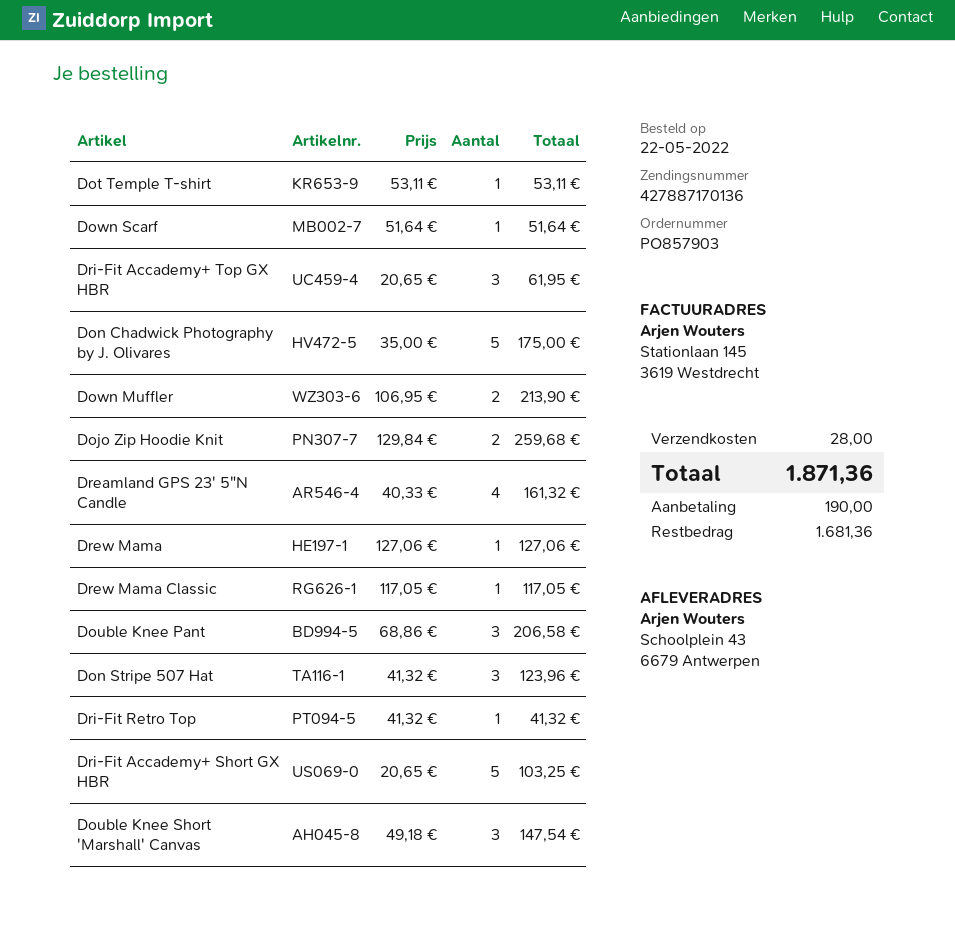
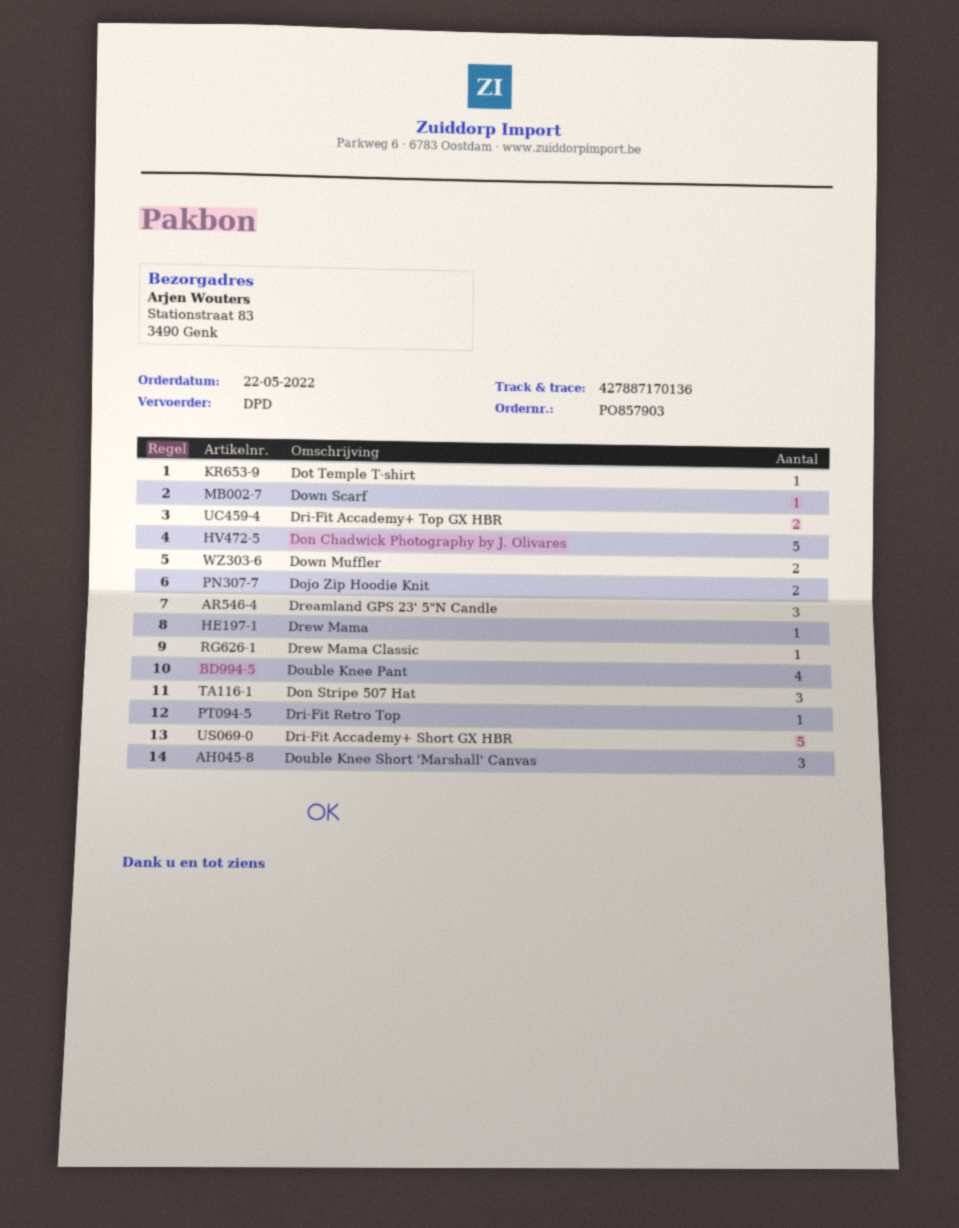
ship to: Schoolplein 43, 6679 Antwerpen -> Stationstraat 83, 3490 Genk
Dri-Fit Accademy+ Top GX HBR: 3 -> 2
Dreamland GPS 23' 5"N Candle: 4 -> 3
Double Knee Pant: 3 -> 4

